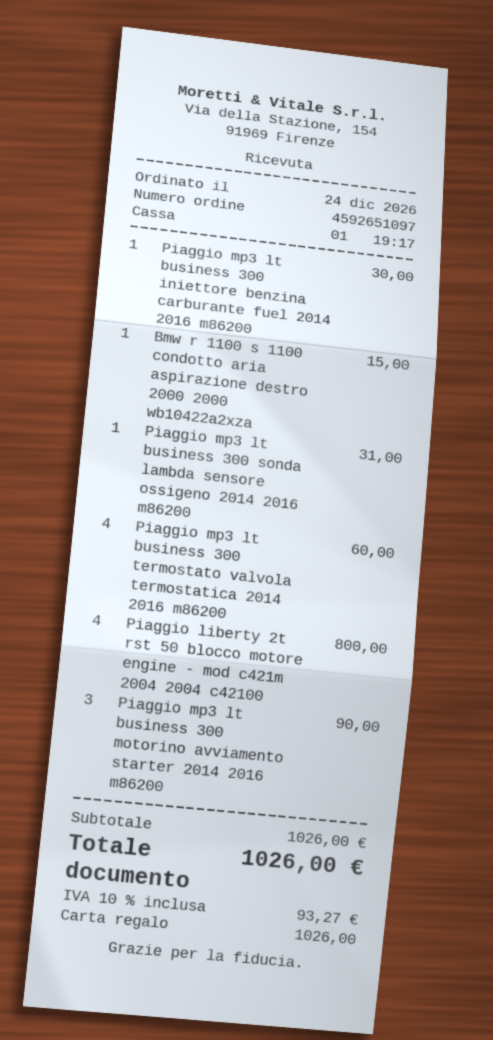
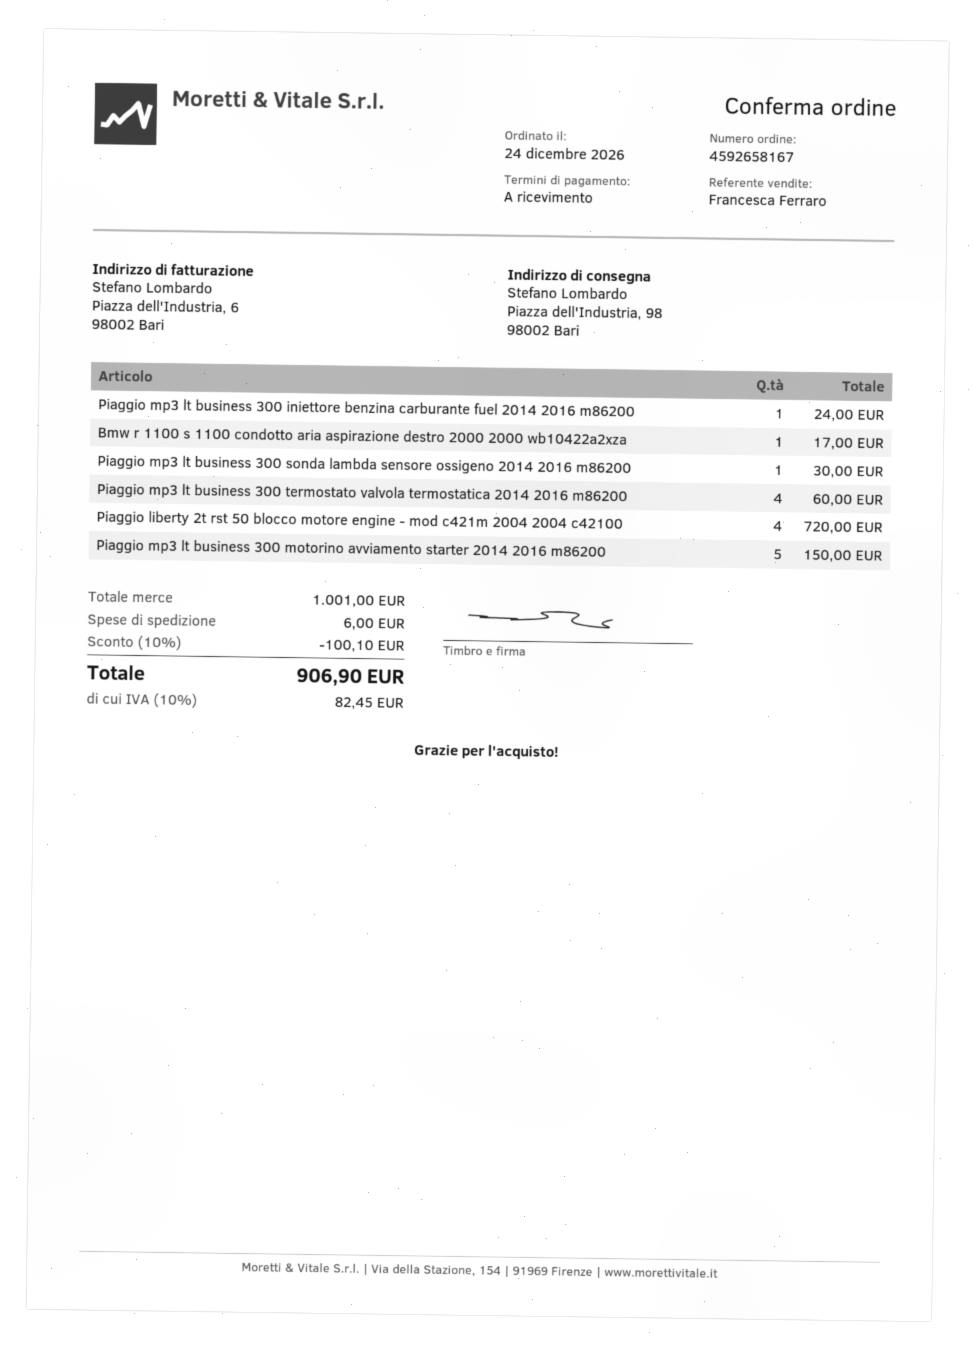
order number: 4592651097 -> 4592658167
Piaggio mp3 lt business 300 iniettore benzina carburante fuel 2014 2016 m86200: 1 for 30.00 -> 1 for 24.00
Bmw r 1100 s 1100 condotto aria aspirazione destro 2000 2000 wb10422a2xza: 1 for 15.00 -> 1 for 17.00
Piaggio mp3 lt business 300 sonda lambda sensore ossigeno 2014 2016 m86200: 1 for 31.00 -> 1 for 30.00
Piaggio liberty 2t rst 50 blocco motore engine - mod c421m 2004 2004 c42100: 4 for 800.00 -> 4 for 720.00
Piaggio mp3 lt business 300 motorino avviamento starter 2014 2016 m86200: 3 for 90.00 -> 5 for 150.00
subtotal: 1026.00 -> 1001.00
discount: none -> 10% = 100.10
shipping: none -> 6.00
tax: 10% = 93.27 -> 10% = 82.45
total: 1026.00 -> 906.90

